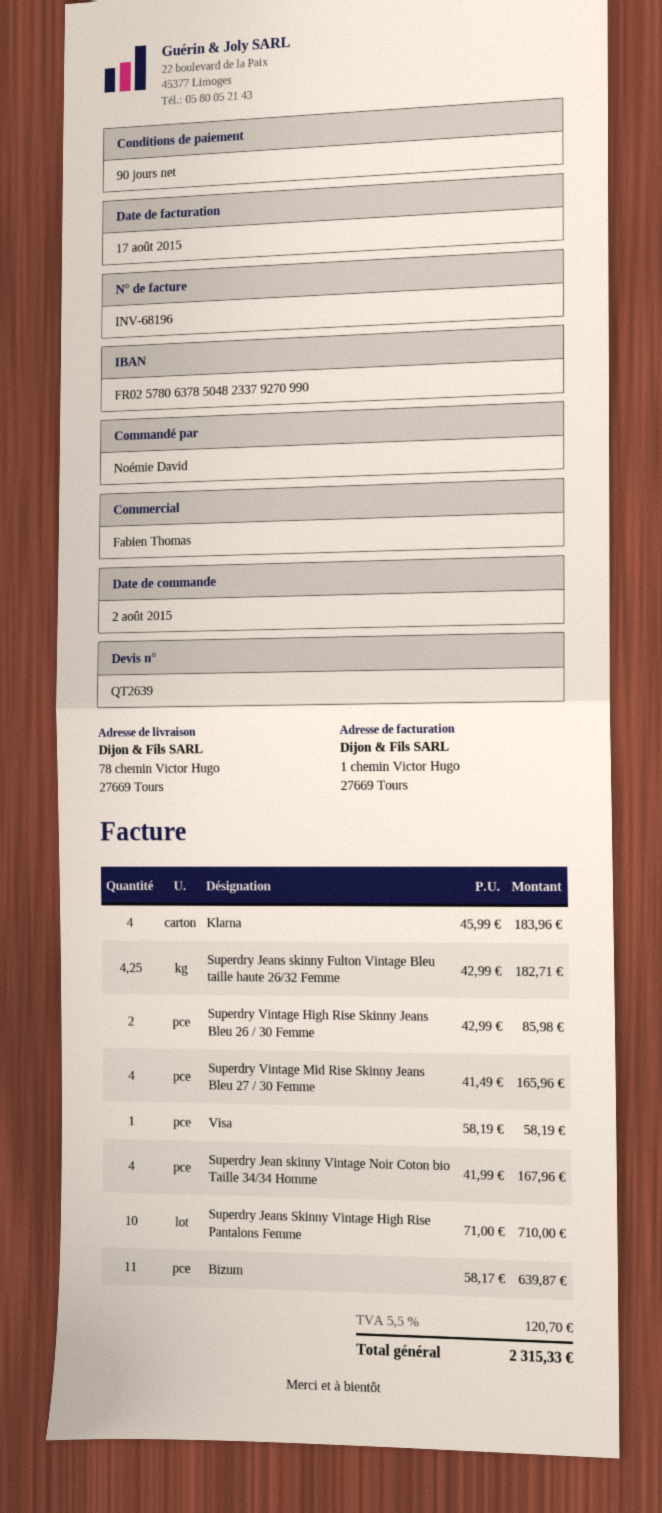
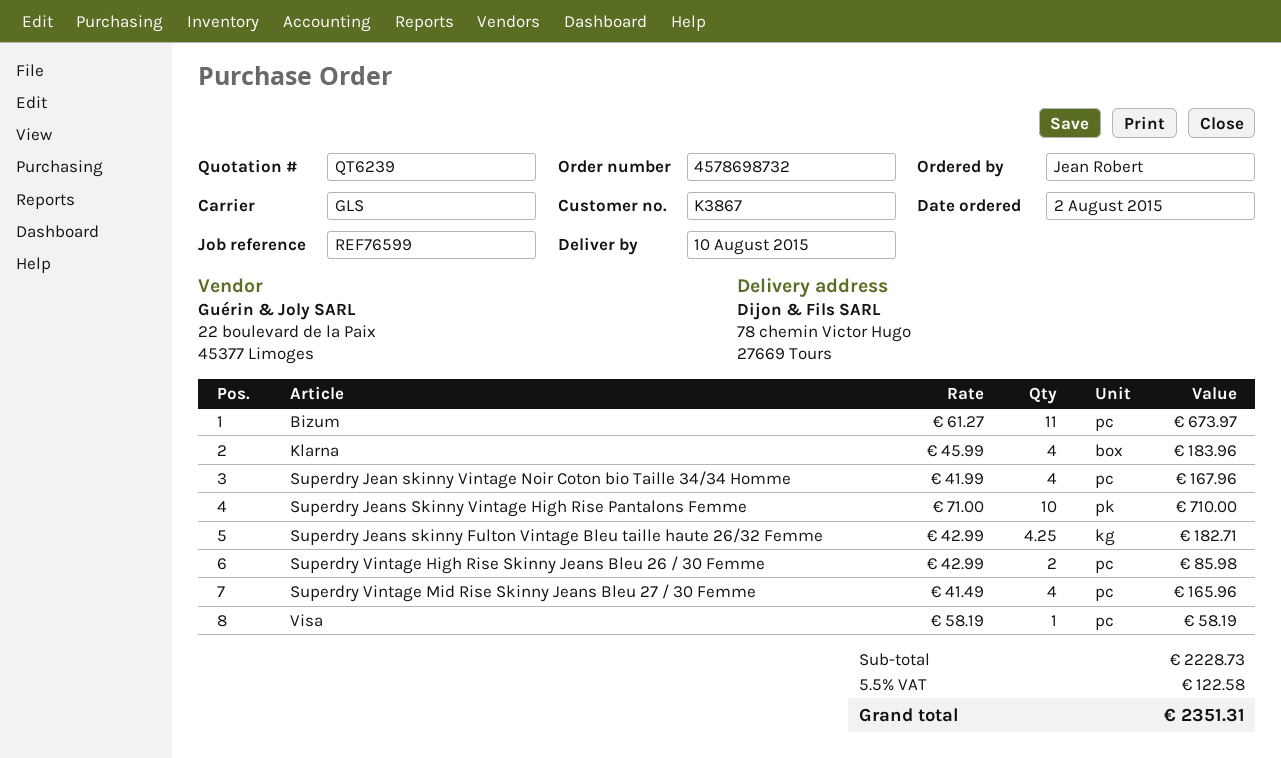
quote number: QT2639 -> QT6239
ordered by: Noémie David -> Jean Robert
Bizum: 11 x 58.17 = 639.87 -> 11 x 61.27 = 673.97
tax: 5.5% = 120.70 -> 5.5% = 122.58
total: 2315.33 -> 2351.31

